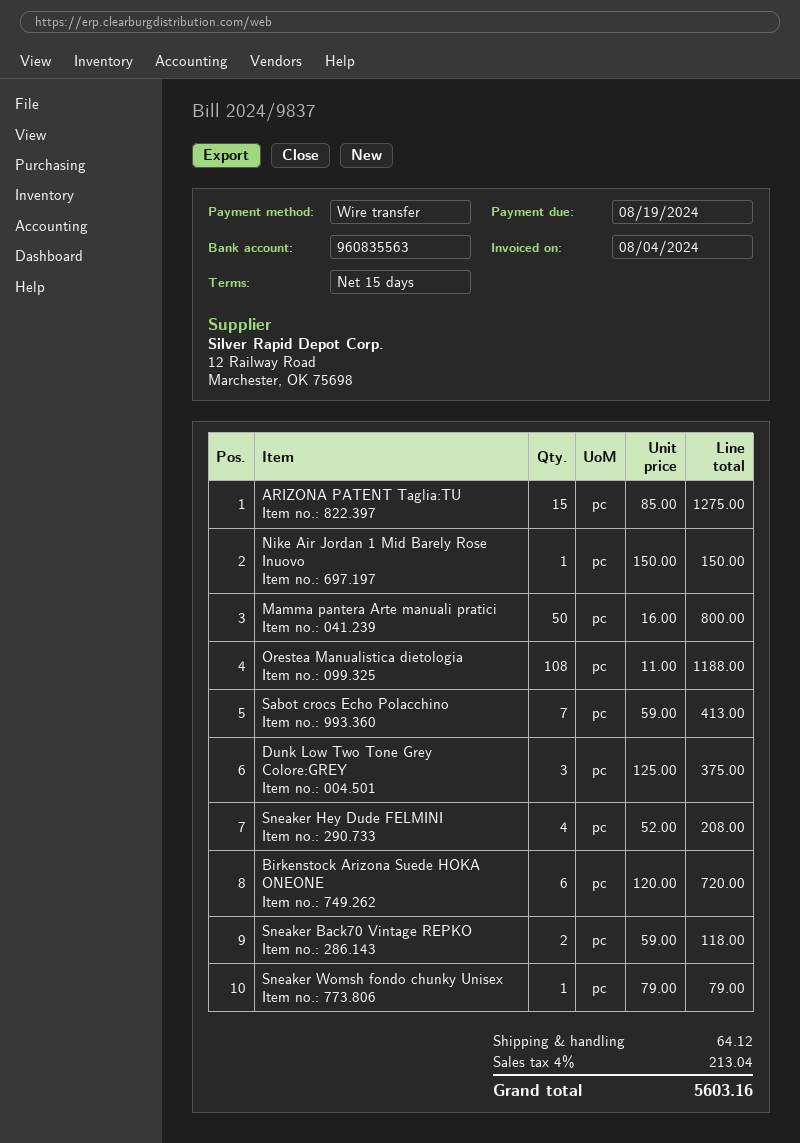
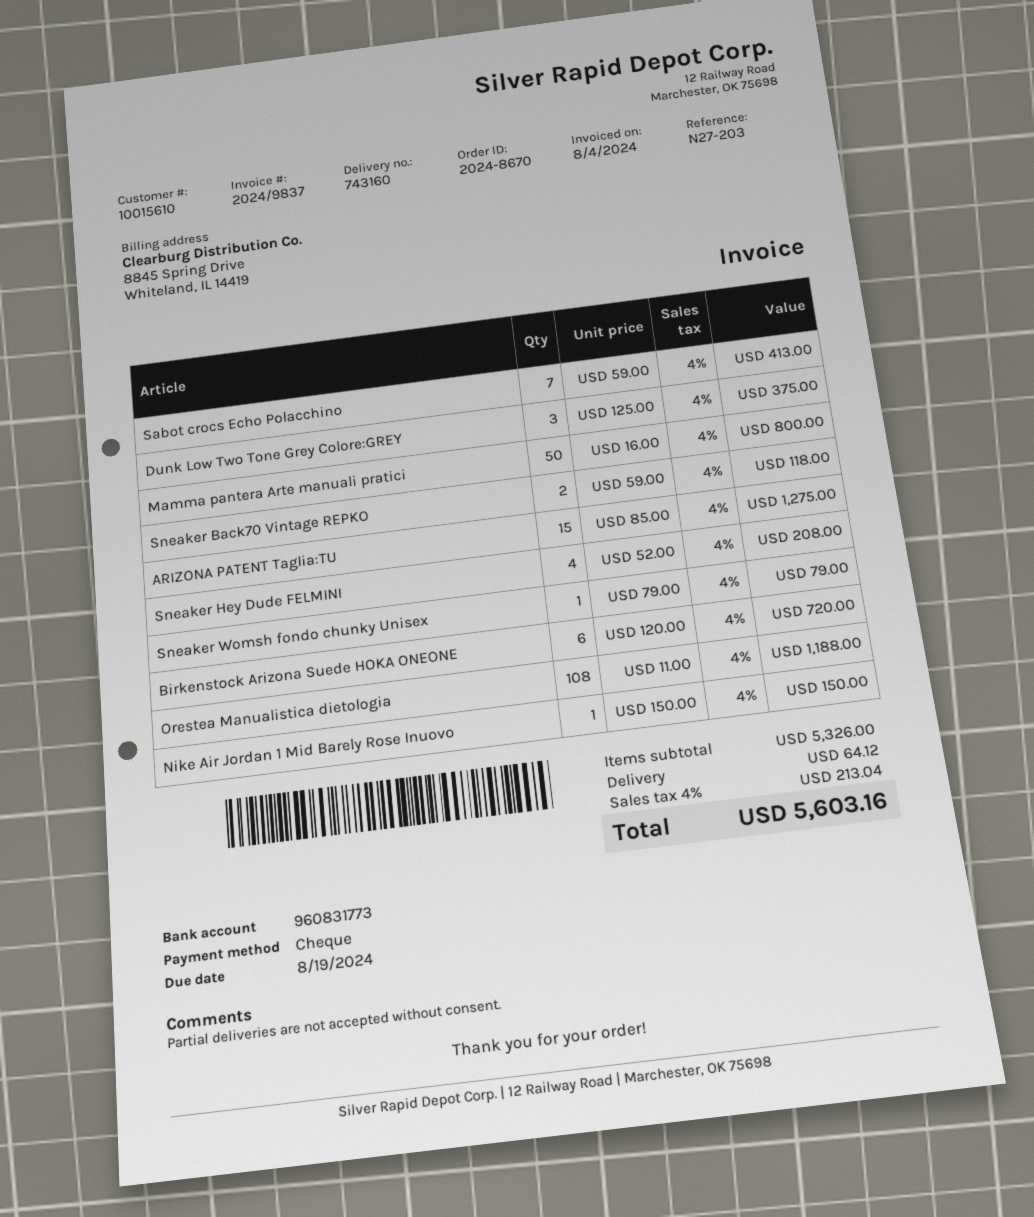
payment method: bank transfer -> cheque
bank account: 960835563 -> 960831773

